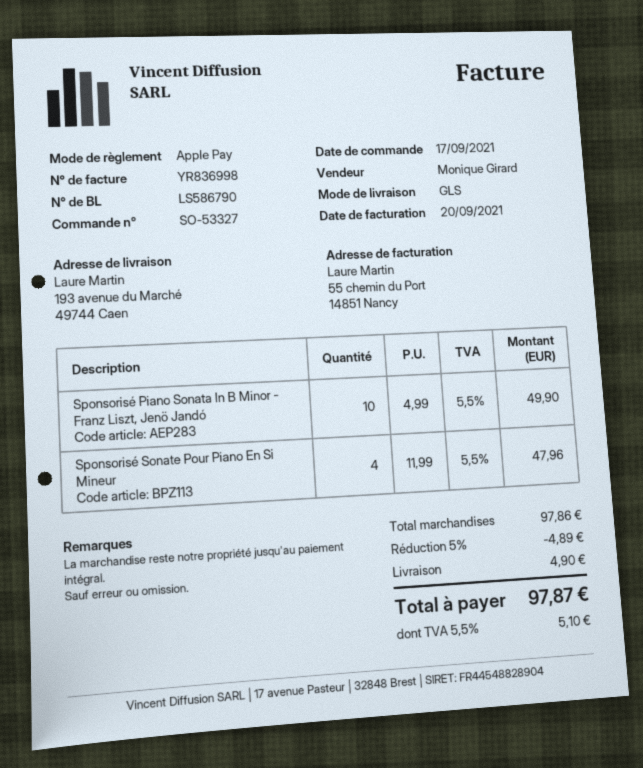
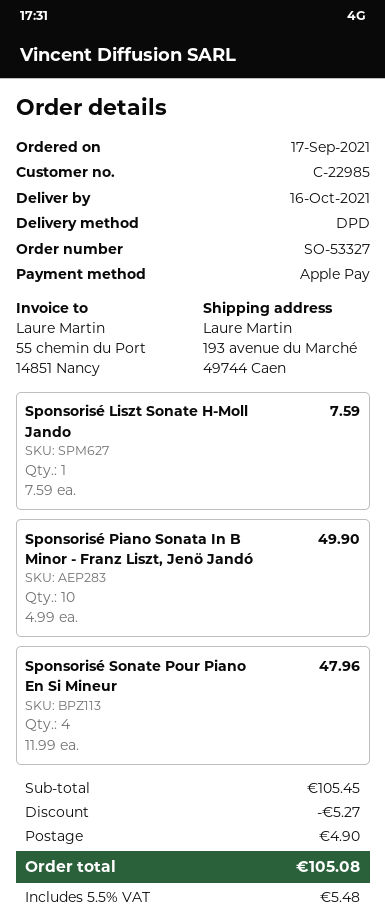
shipping method: GLS -> DPD
Sponsorisé Liszt Sonate H-Moll Jando: none -> 1 x 7.59 = 7.59
subtotal: 97.86 -> 105.45
discount: 4.89 -> 5.27
tax: 5.5% = 5.10 -> 5.5% = 5.48
total: 97.87 -> 105.08

